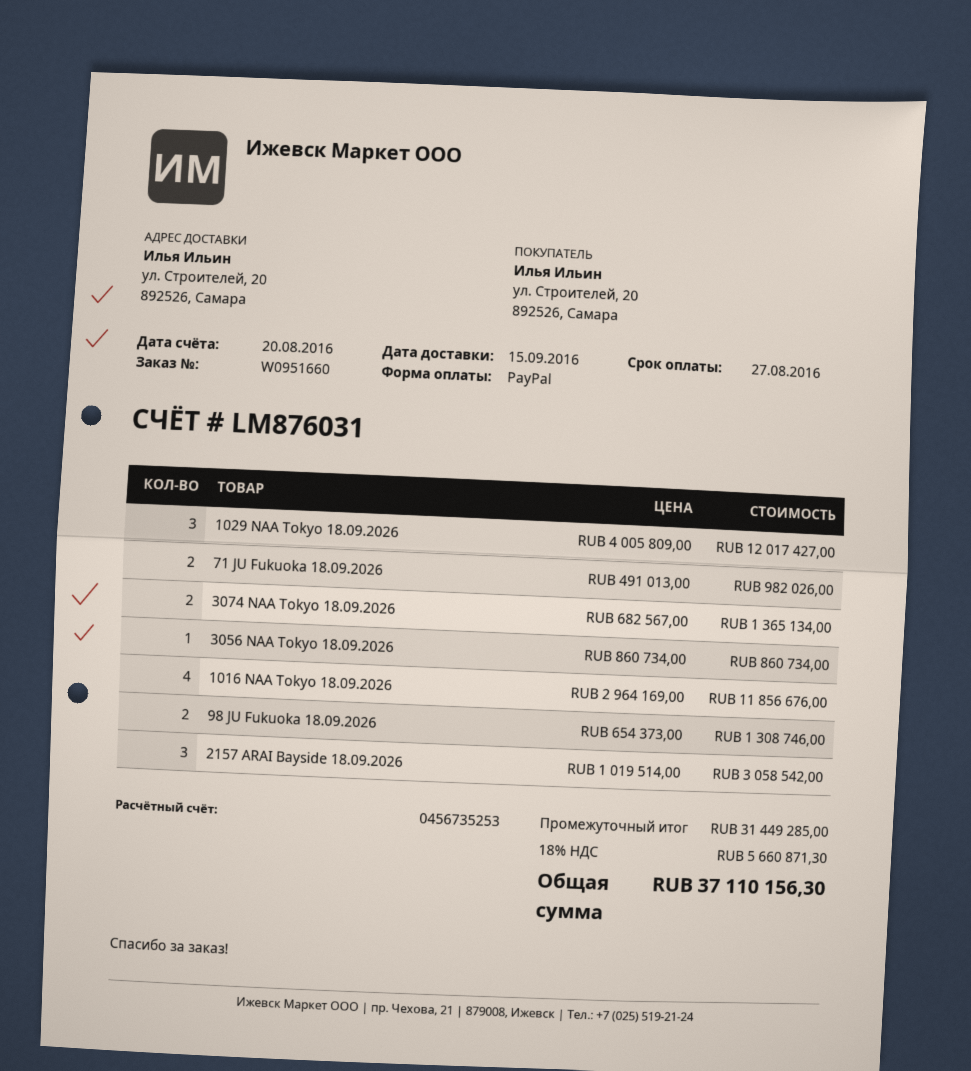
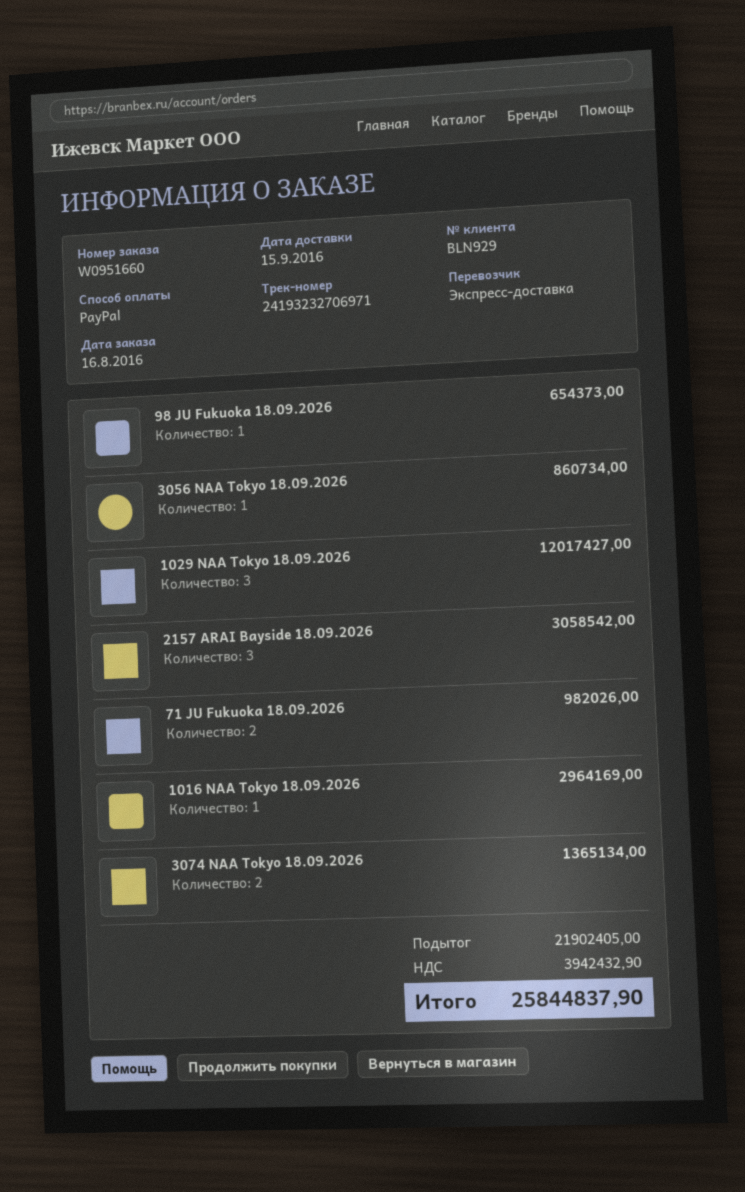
1016 NAA Tokyo 18.09.2026: 4 for 11856676.00 -> 1 for 2964169.00
98 JU Fukuoka 18.09.2026: 2 for 1308746.00 -> 1 for 654373.00
subtotal: 31449285.00 -> 21902405.00
tax: 5660871.30 -> 3942432.90
total: 37110156.30 -> 25844837.90

